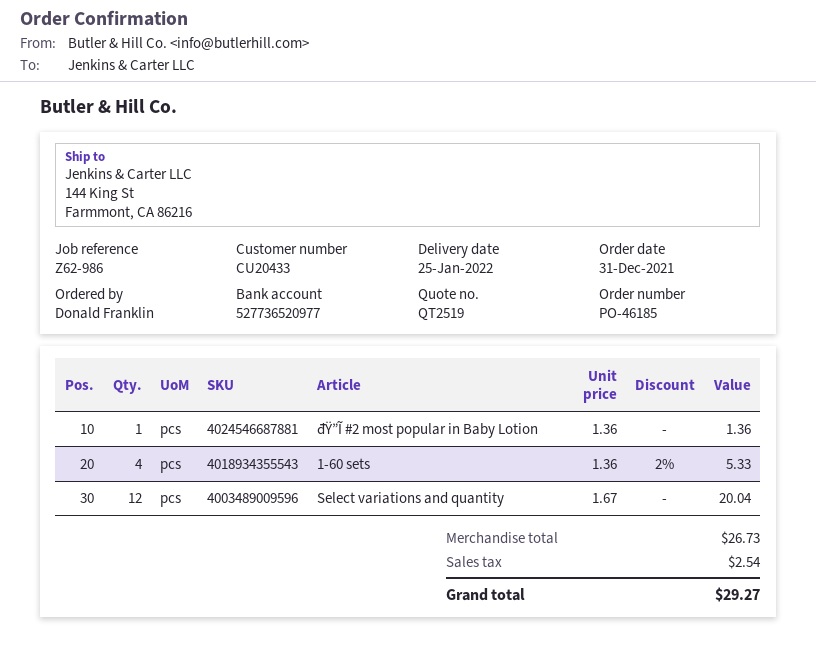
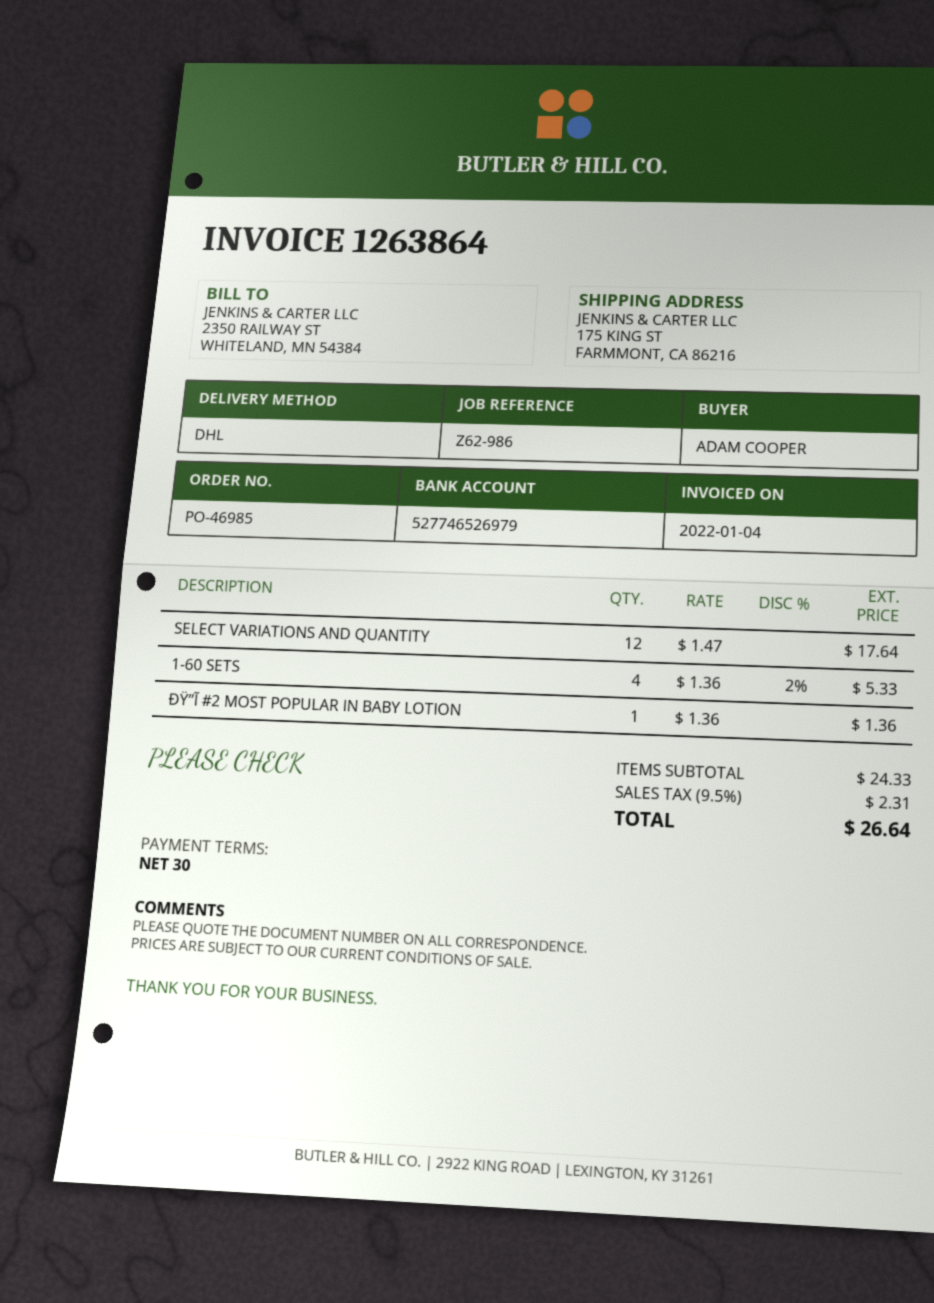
order number: PO-46185 -> PO-46985
ordered by: Donald Franklin -> ADAM COOPER
bank account: 527736520977 -> 527746526979
ship to: 144 King St, Farmmont, CA 86216 -> 175 KING ST, FARMMONT, CA 86216
Select variations and quantity: 12 x 1.67 = 20.04 -> 12 x 1.47 = 17.64
subtotal: 26.73 -> 24.33
tax: 2.54 -> 2.31
total: 29.27 -> 26.64

